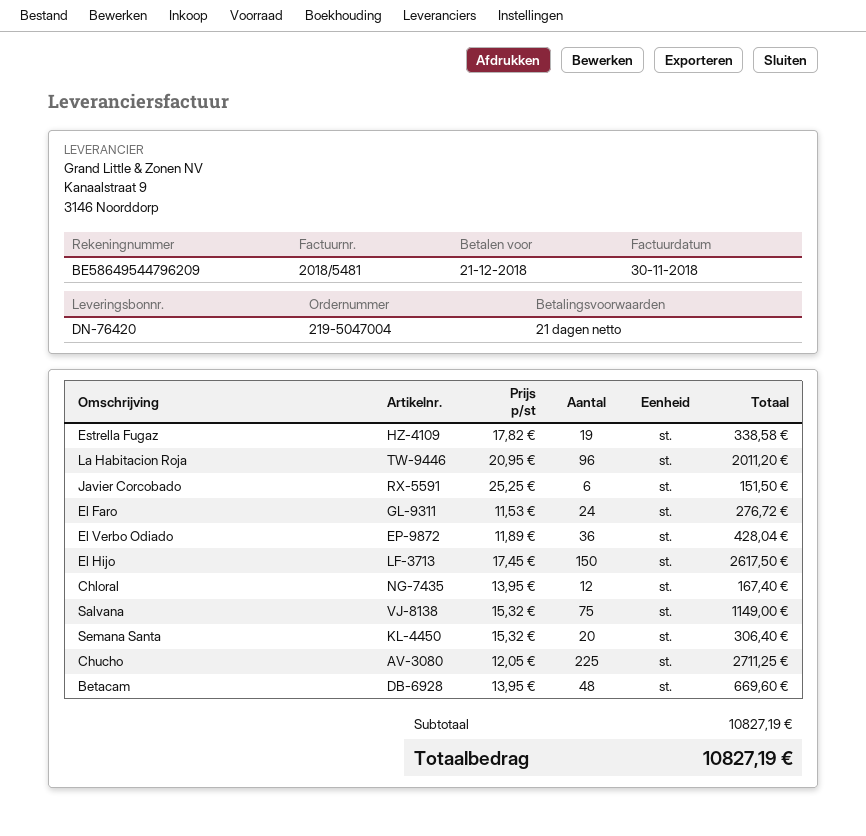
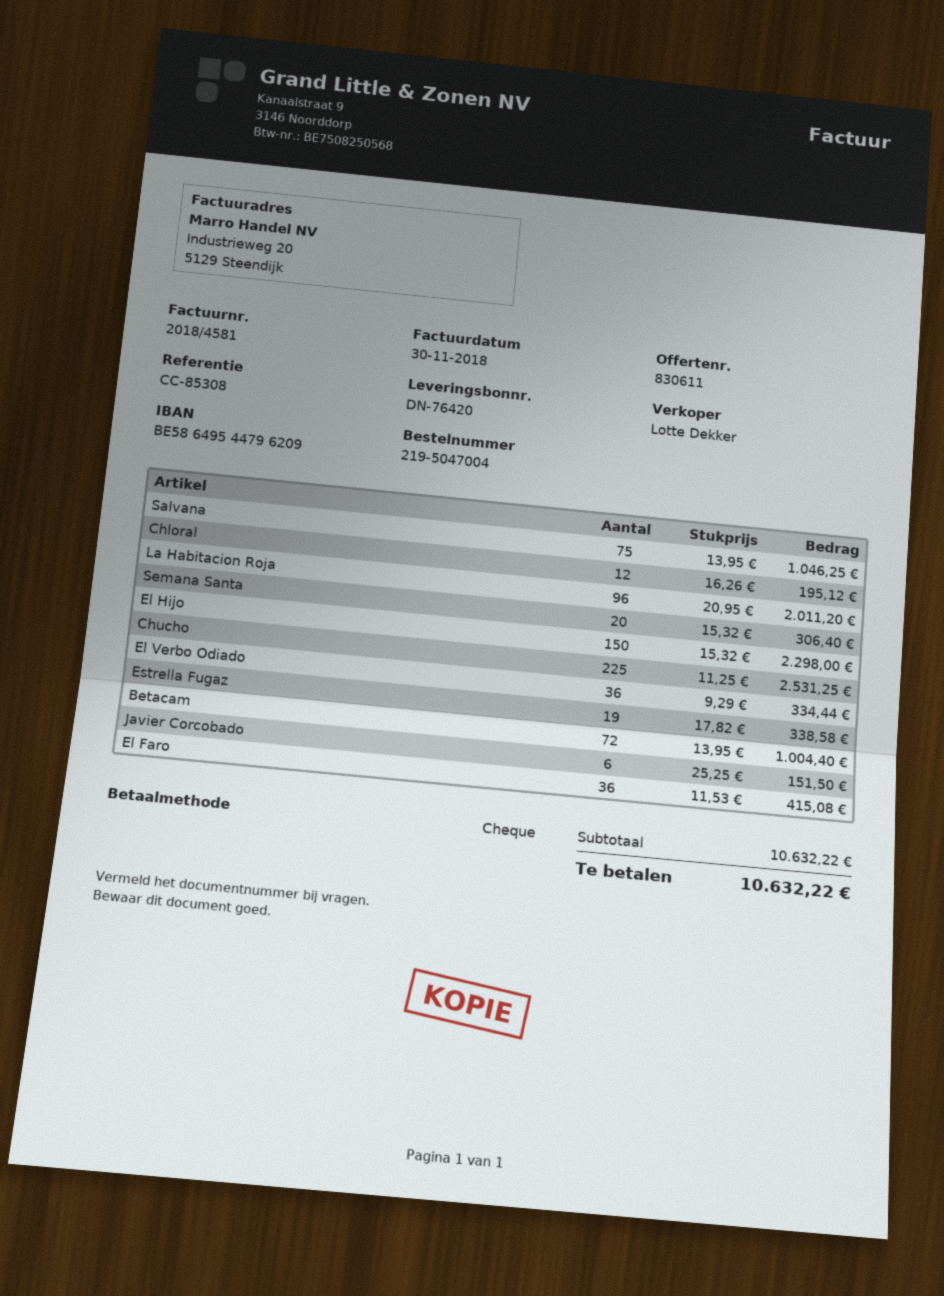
invoice number: 2018/5481 -> 2018/4581
El Faro: 24 x 11.53 = 276.72 -> 36 x 11.53 = 415.08
El Verbo Odiado: 36 x 11.89 = 428.04 -> 36 x 9.29 = 334.44
El Hijo: 150 x 17.45 = 2617.50 -> 150 x 15.32 = 2298.00
Chloral: 12 x 13.95 = 167.40 -> 12 x 16.26 = 195.12
Salvana: 75 x 15.32 = 1149.00 -> 75 x 13.95 = 1046.25
Chucho: 225 x 12.05 = 2711.25 -> 225 x 11.25 = 2531.25
Betacam: 48 x 13.95 = 669.60 -> 72 x 13.95 = 1004.40
subtotal: 10827.19 -> 10632.22
total: 10827.19 -> 10632.22

